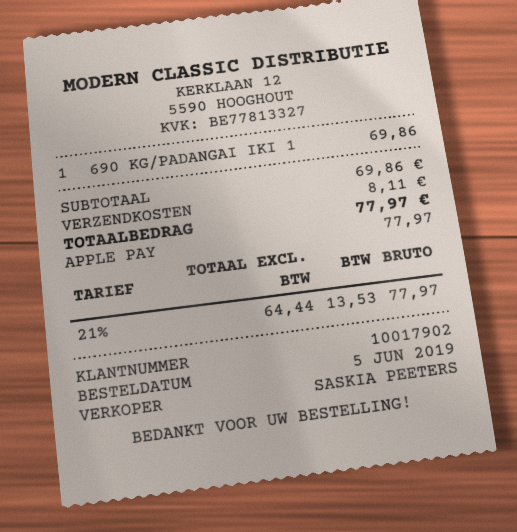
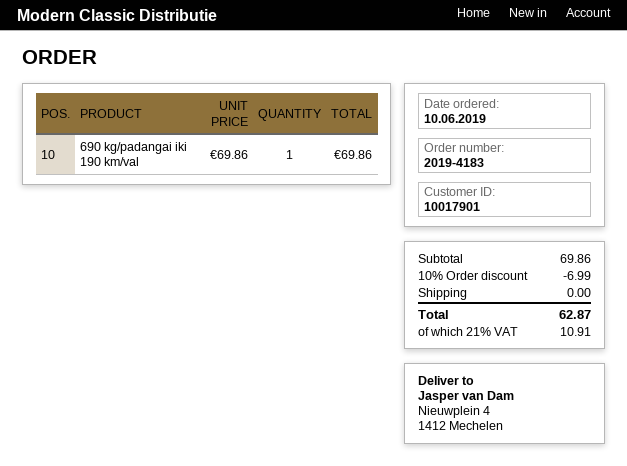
order date: 2019-06-05 -> 2019-06-10
customer number: 10017902 -> 10017901
discount: none -> 10% = 6.99
shipping: 8.11 -> 0.00
tax: 21% = 13.53 -> 21% = 10.91
total: 77.97 -> 62.87

